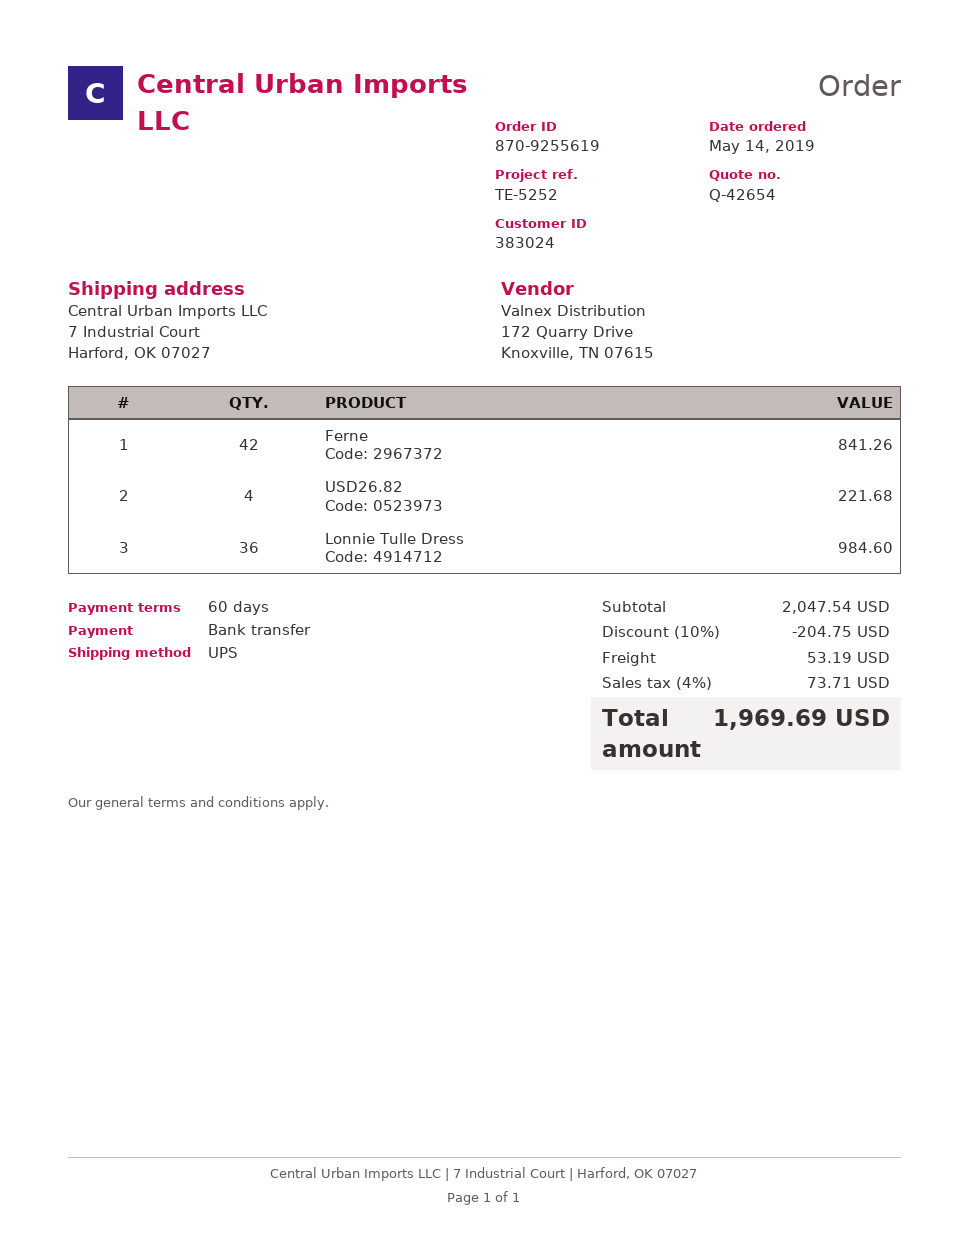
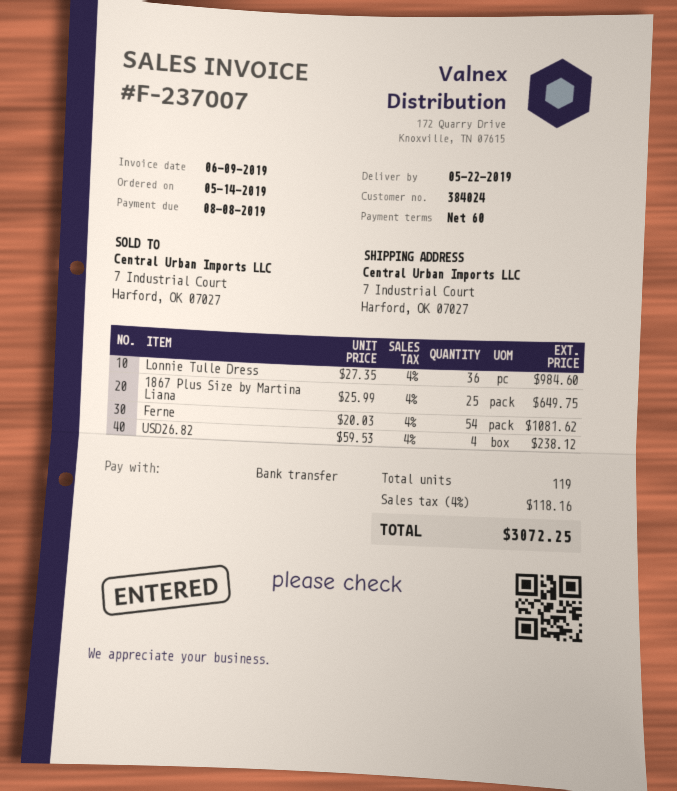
customer number: 383024 -> 384024
Ferne: 42 for 841.26 -> 54 for 1081.62
USD26.82: 4 for 221.68 -> 4 for 238.12
1867 Plus Size by Martina Liana: none -> 25 for 649.75
discount: 10% = 204.75 -> none
shipping: 53.19 -> none
tax: 4% = 73.71 -> 4% = 118.16
total: 1969.69 -> 3072.25

